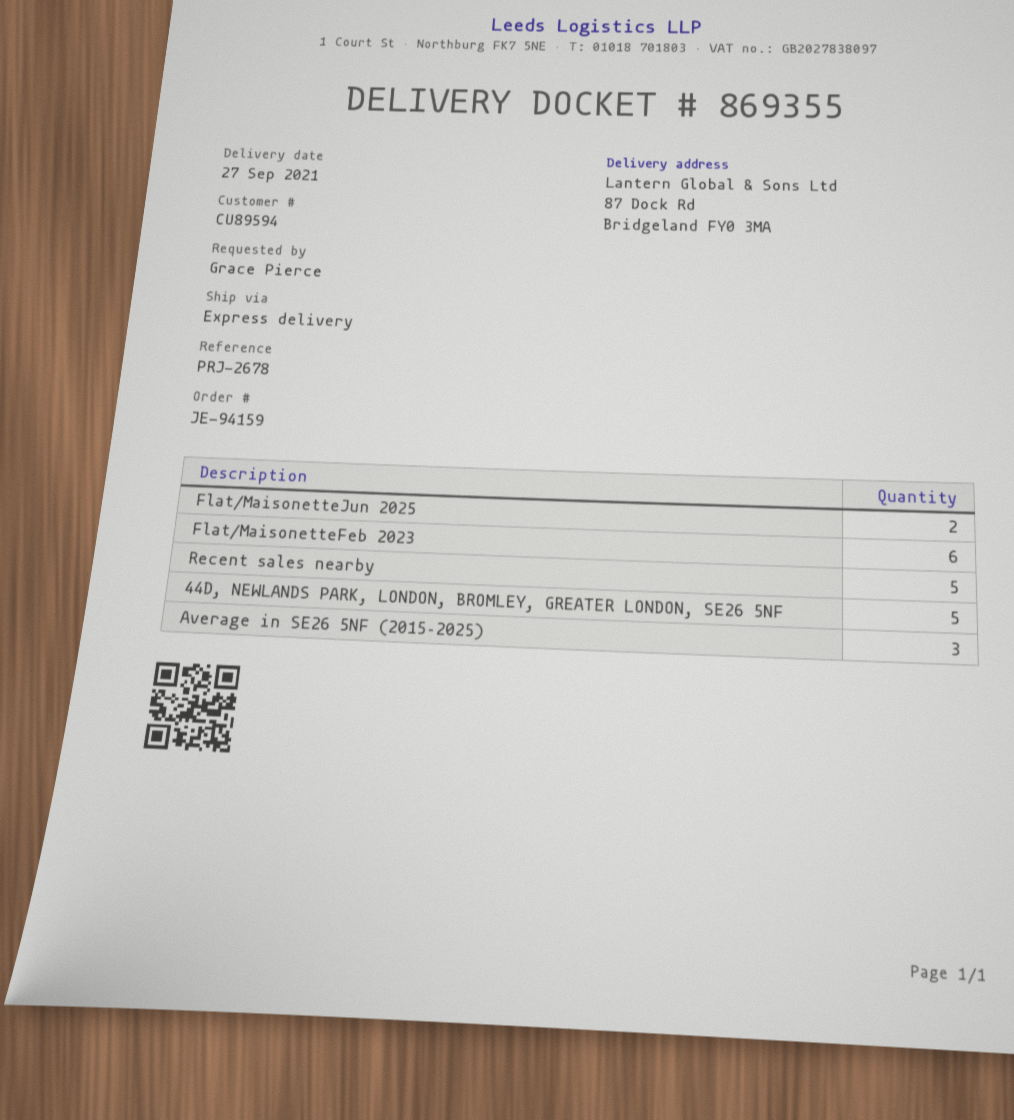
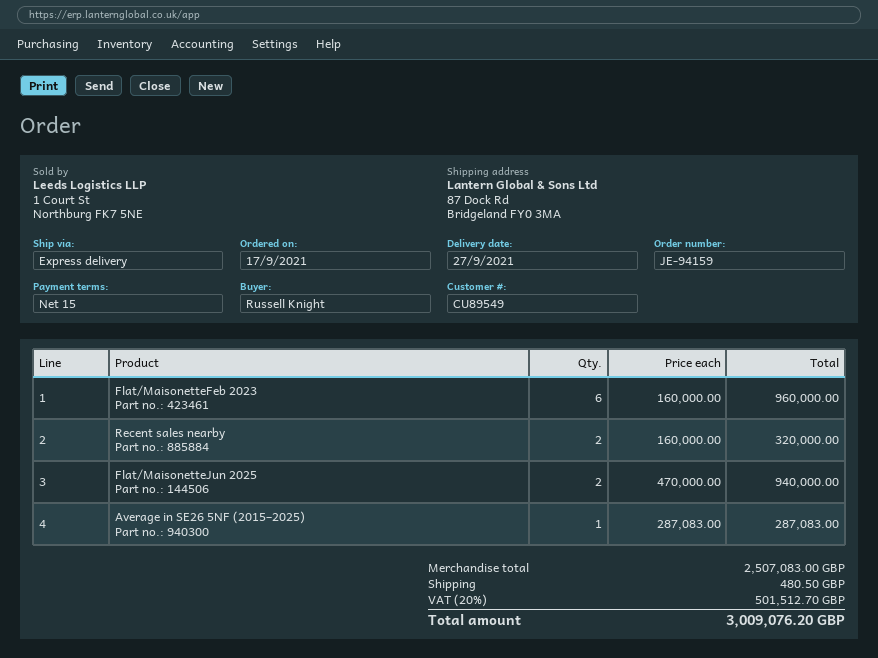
customer number: CU89594 -> CU89549
ordered by: Grace Pierce -> Russell Knight
Recent sales nearby: 5 -> 2
44D, NEWLANDS PARK, LONDON, BROMLEY, GREATER LONDON, SE26 5NF: 5 -> none
Average in SE26 5NF (2015–2025): 3 -> 1

